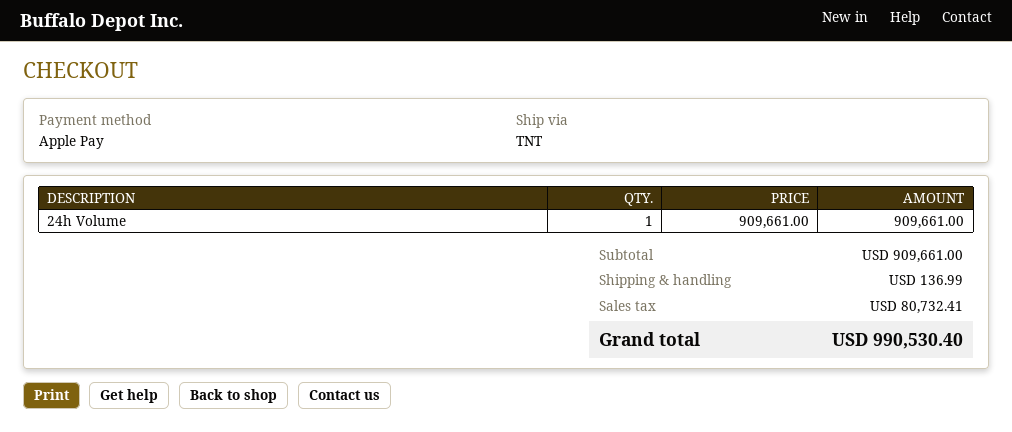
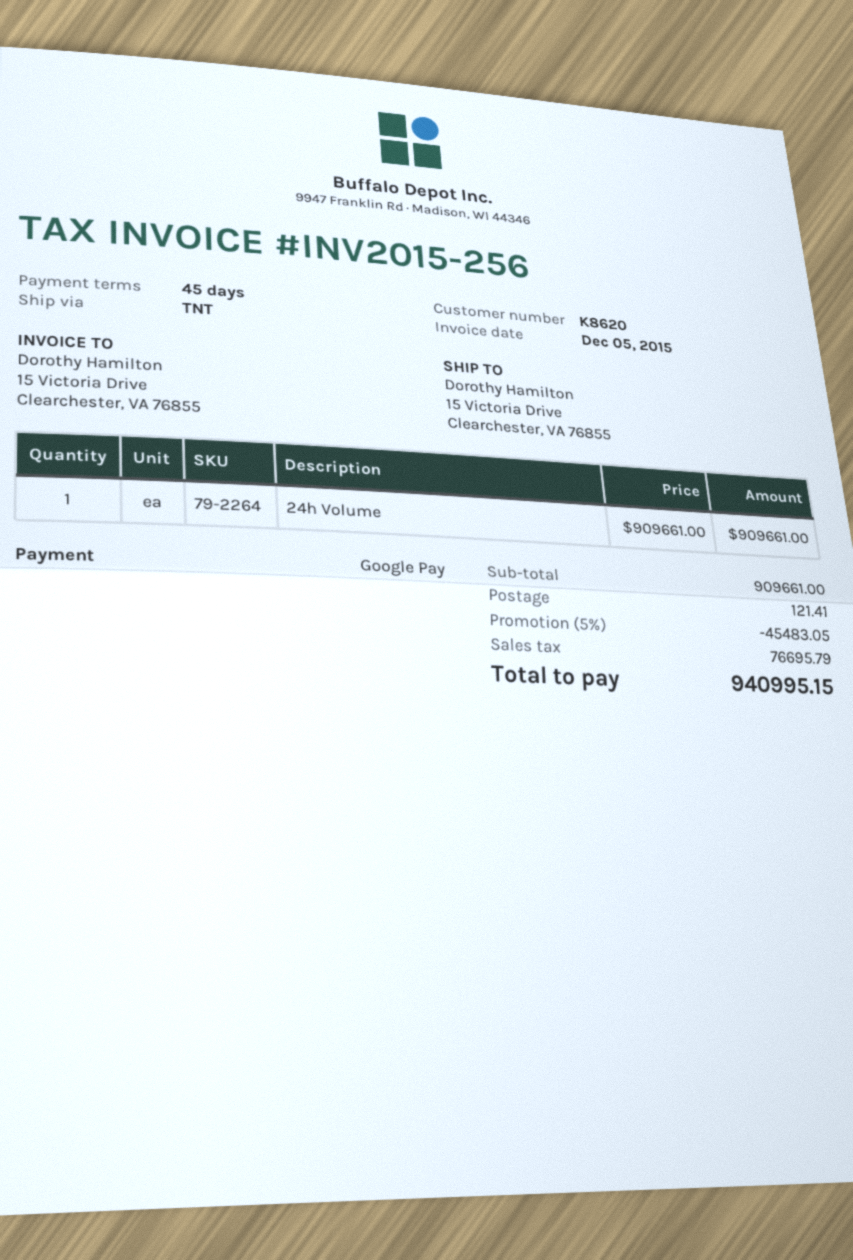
payment method: Apple Pay -> Google Pay
discount: none -> 5% = 45483.05
shipping: 136.99 -> 121.41
tax: 80732.41 -> 76695.79
total: 990530.40 -> 940995.15

